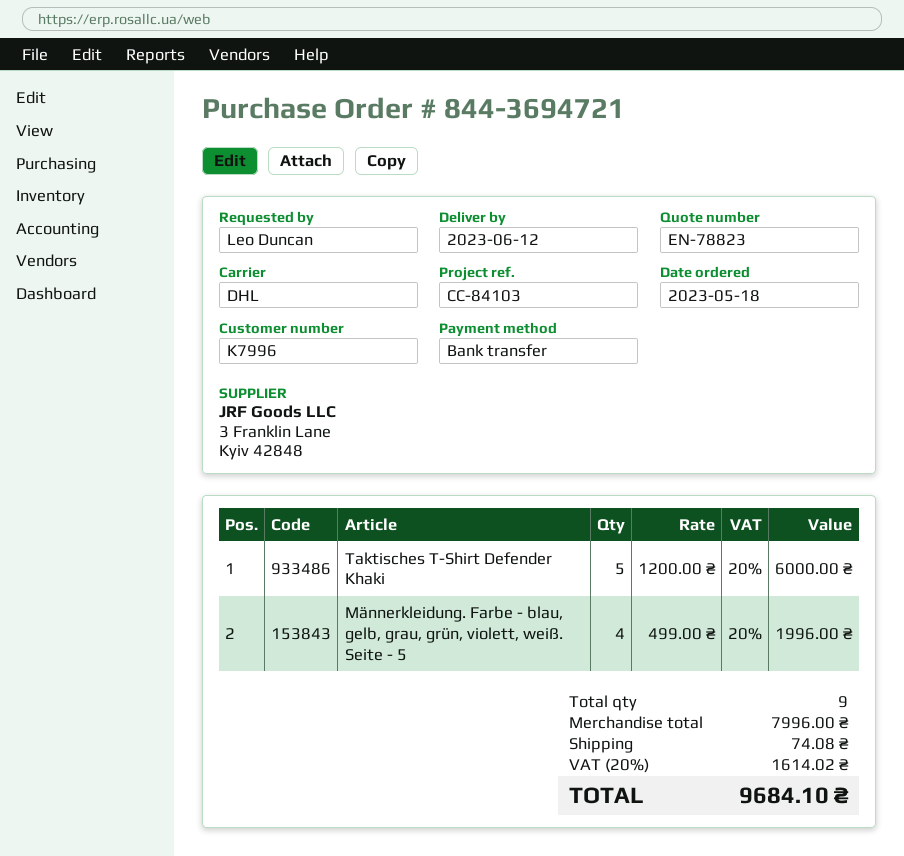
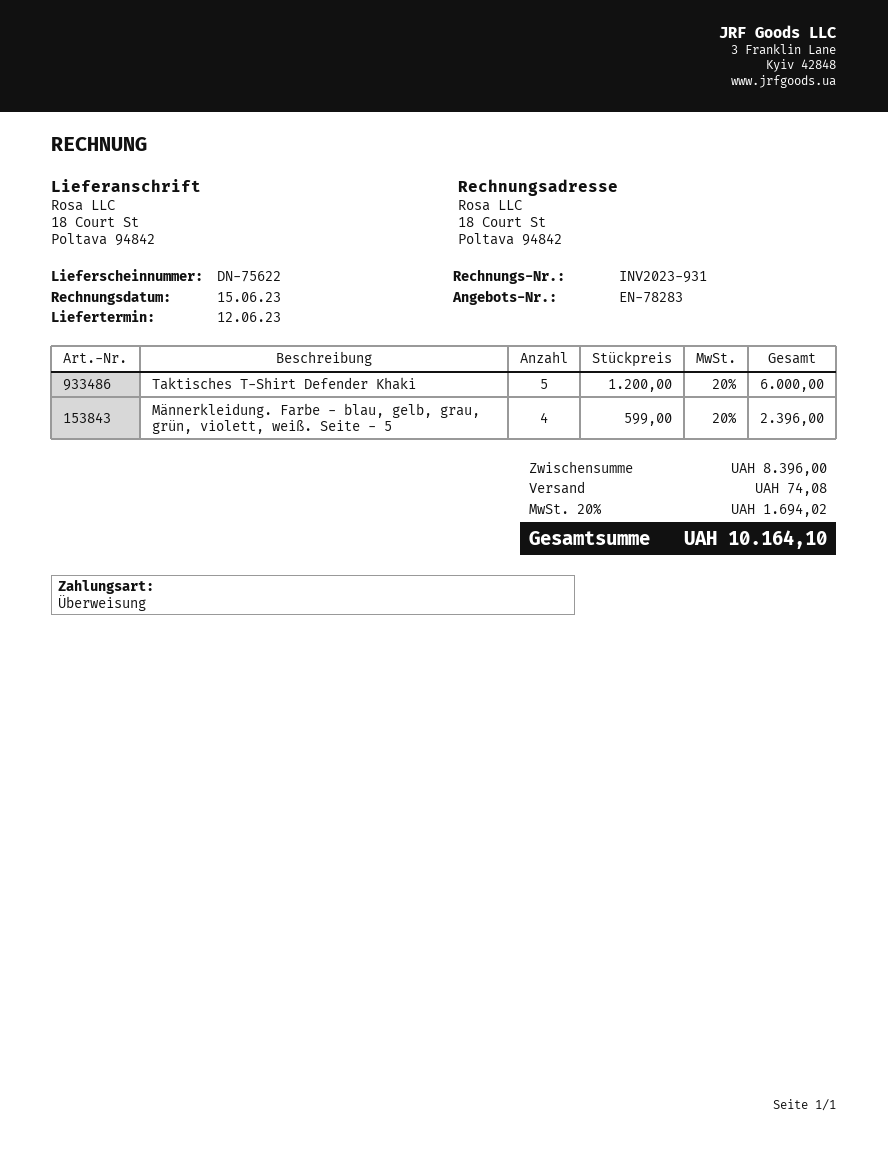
quote number: EN-78823 -> EN-78283
Männerkleidung. Farbe - blau, gelb, grau, grün, violett, weiß. Seite - 5: 4 x 499.00 = 1996.00 -> 4 x 599.00 = 2396.00
subtotal: 7996.00 -> 8396.00
tax: 20% = 1614.02 -> 20% = 1694.02
total: 9684.10 -> 10164.10

